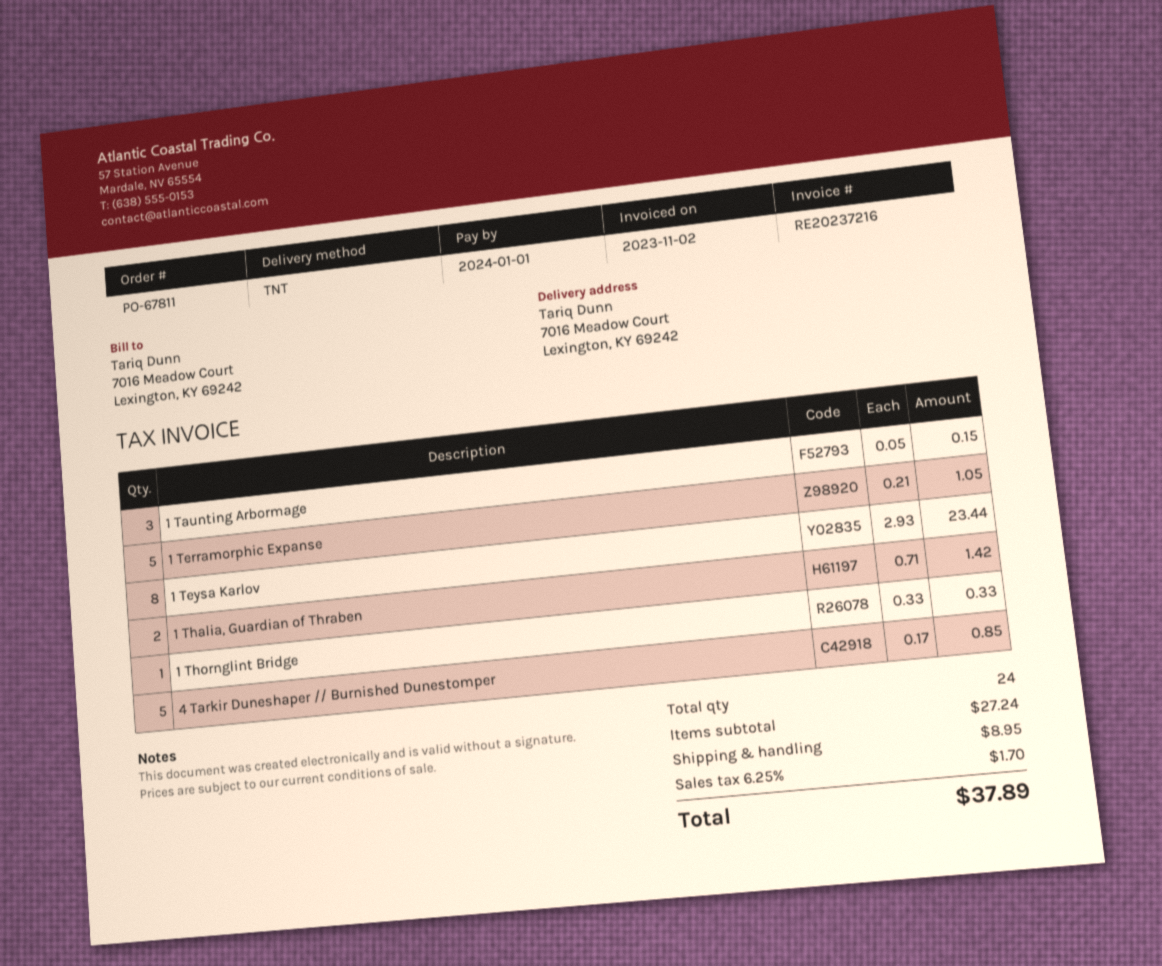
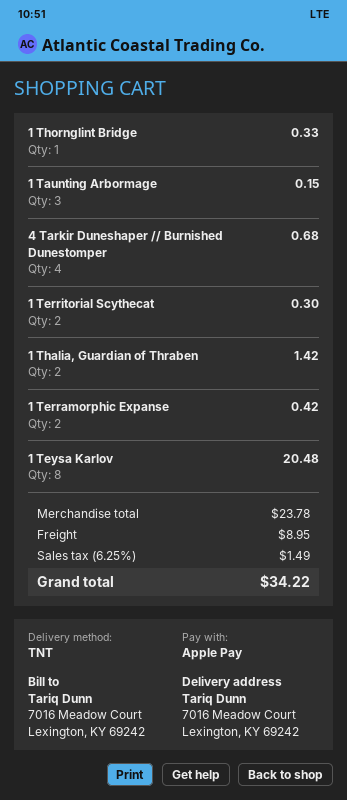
1 Terramorphic Expanse: 5 for 1.05 -> 2 for 0.42
1 Teysa Karlov: 8 for 23.44 -> 8 for 20.48
4 Tarkir Duneshaper // Burnished Dunestomper: 5 for 0.85 -> 4 for 0.68
1 Territorial Scythecat: none -> 2 for 0.30
subtotal: 27.24 -> 23.78
tax: 6.25% = 1.70 -> 6.25% = 1.49
total: 37.89 -> 34.22

